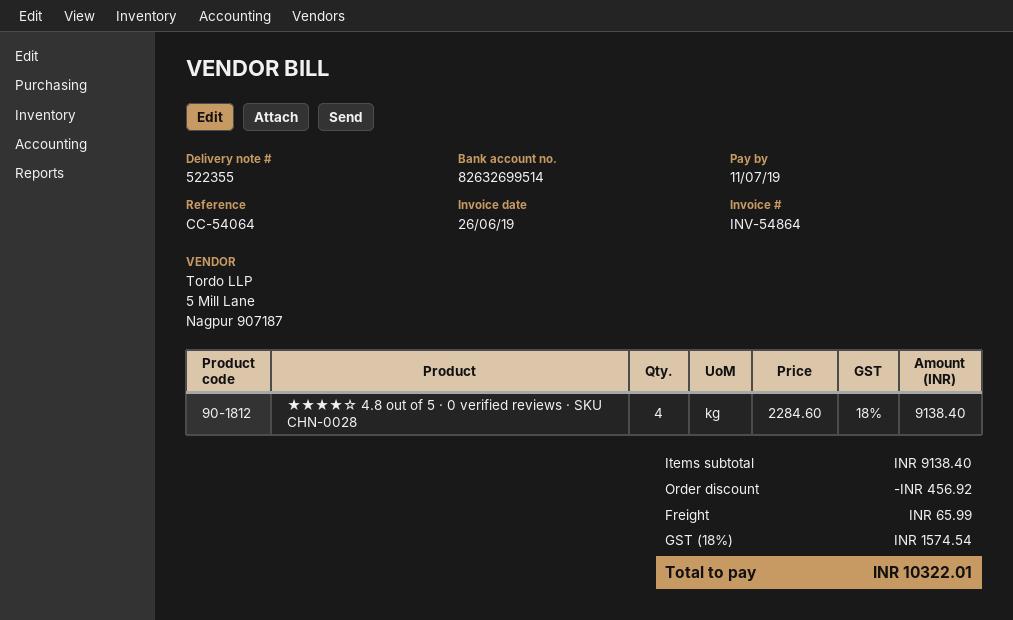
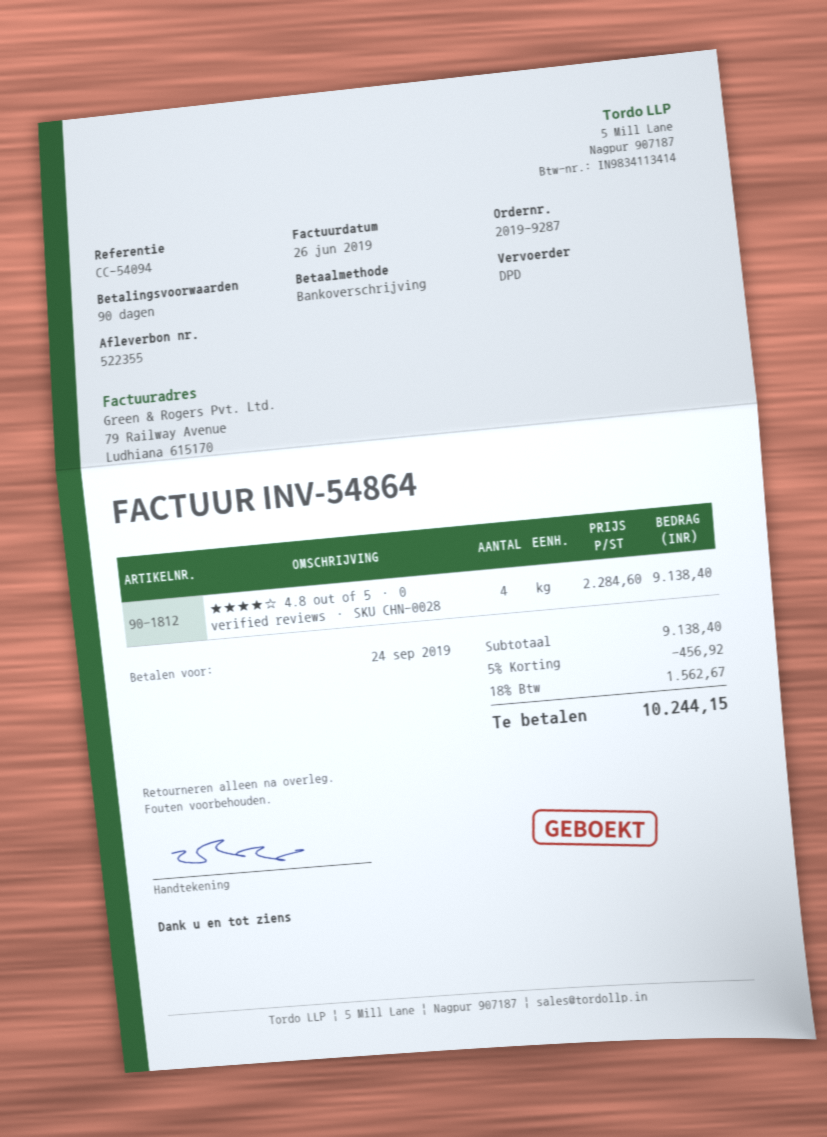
due date: 2019-07-11 -> 2019-09-24
reference: CC-54064 -> CC-54094
shipping: 65.99 -> none
tax: 18% = 1574.54 -> 18% = 1562.67
total: 10322.01 -> 10244.15

